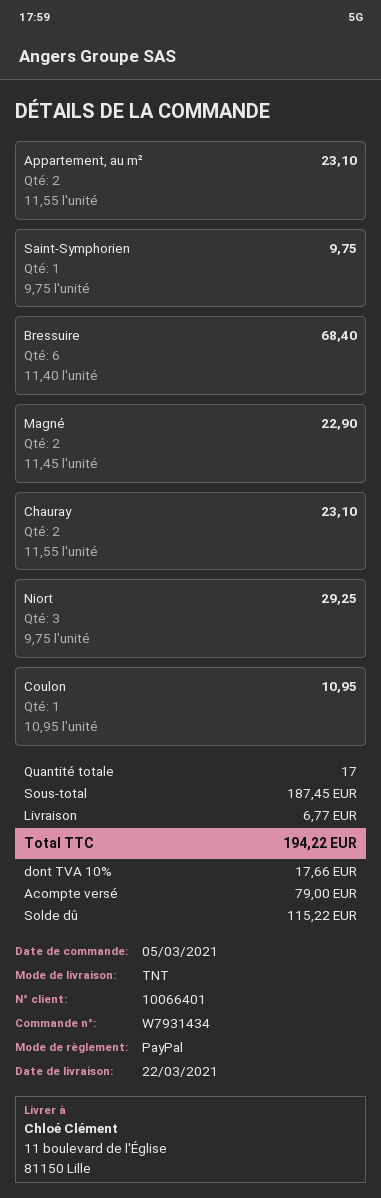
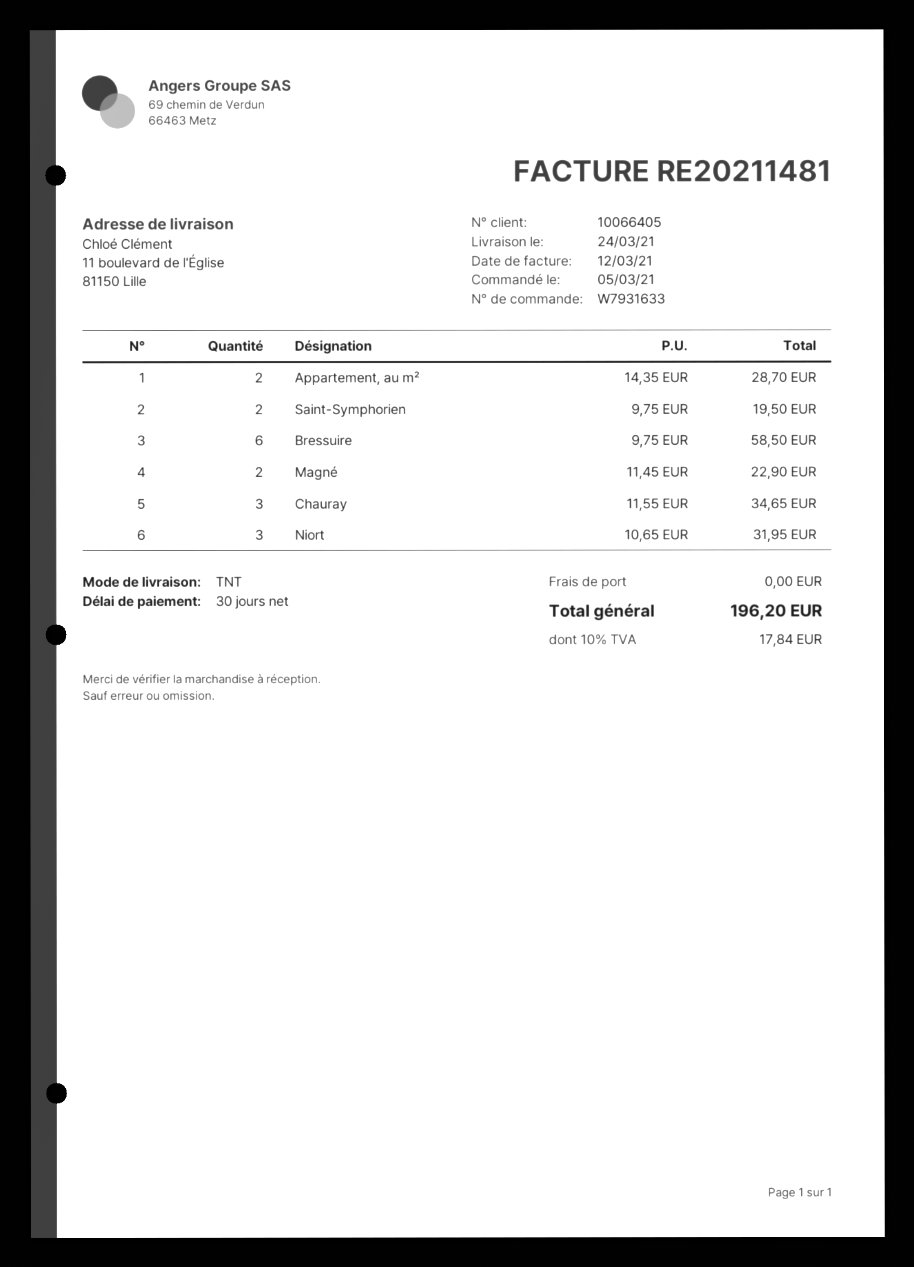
order number: W7931434 -> W7931633
delivery date: 2021-03-22 -> 2021-03-24
customer number: 10066401 -> 10066405
Appartement, au m²: 2 x 11.55 = 23.10 -> 2 x 14.35 = 28.70
Saint-Symphorien: 1 x 9.75 = 9.75 -> 2 x 9.75 = 19.50
Bressuire: 6 x 11.40 = 68.40 -> 6 x 9.75 = 58.50
Chauray: 2 x 11.55 = 23.10 -> 3 x 11.55 = 34.65
Niort: 3 x 9.75 = 29.25 -> 3 x 10.65 = 31.95
Coulon: 1 x 10.95 = 10.95 -> none
shipping: 6.77 -> 0.00
tax: 10% = 17.66 -> 10% = 17.84
total: 194.22 -> 196.20

